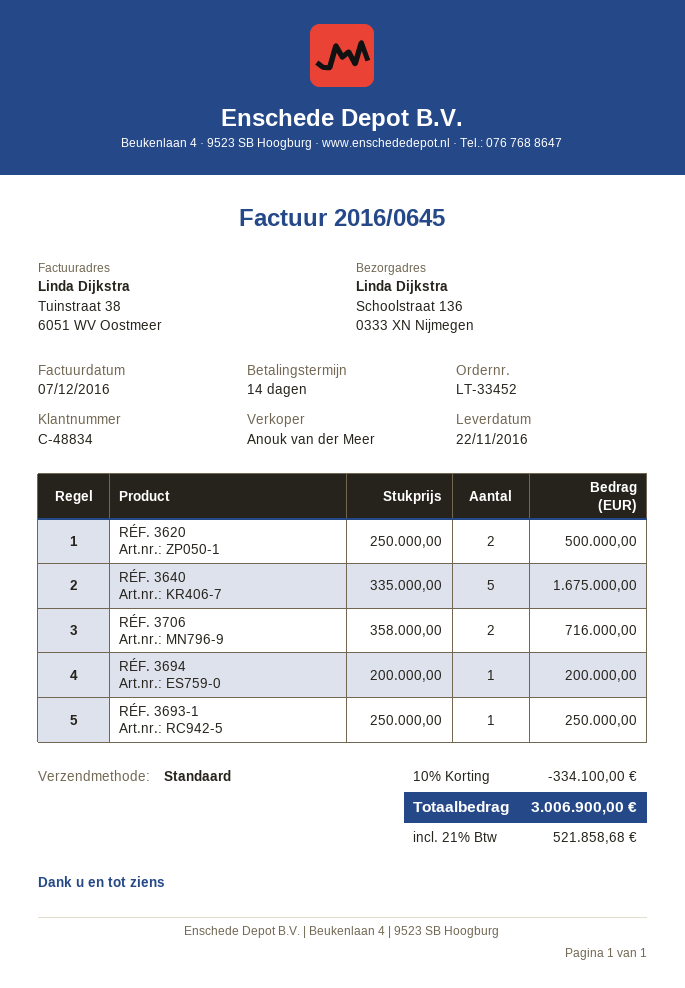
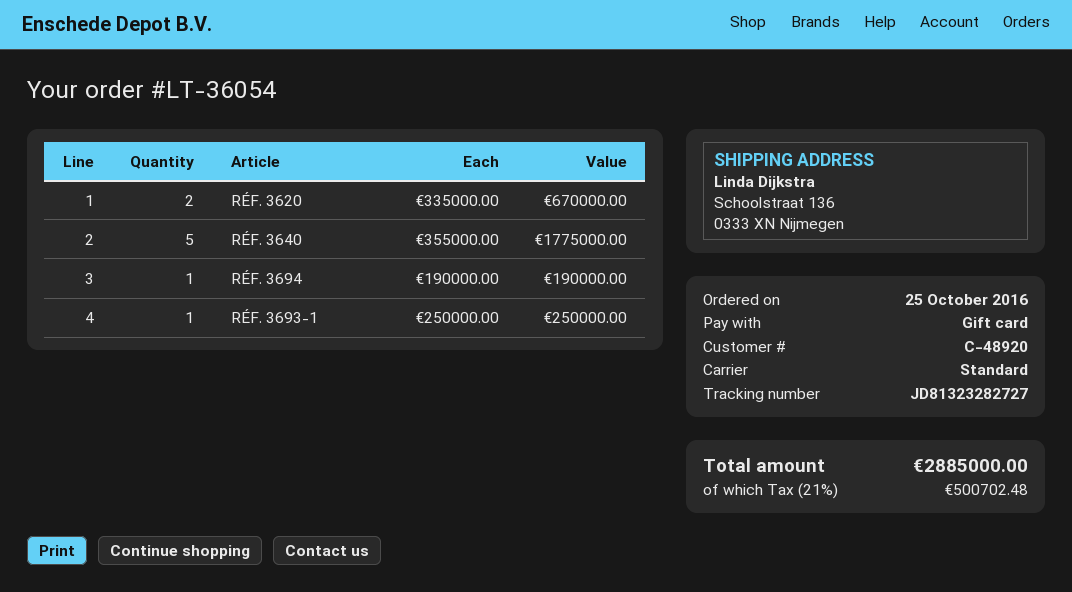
order number: LT-33452 -> LT-36054
customer number: C-48834 -> C-48920
RÉF. 3620: 2 x 250000.00 = 500000.00 -> 2 x 335000.00 = 670000.00
RÉF. 3640: 5 x 335000.00 = 1675000.00 -> 5 x 355000.00 = 1775000.00
RÉF. 3706: 2 x 358000.00 = 716000.00 -> none
RÉF. 3694: 1 x 200000.00 = 200000.00 -> 1 x 190000.00 = 190000.00
discount: 10% = 334100.00 -> none
tax: 21% = 521858.68 -> 21% = 500702.48
total: 3006900.00 -> 2885000.00

